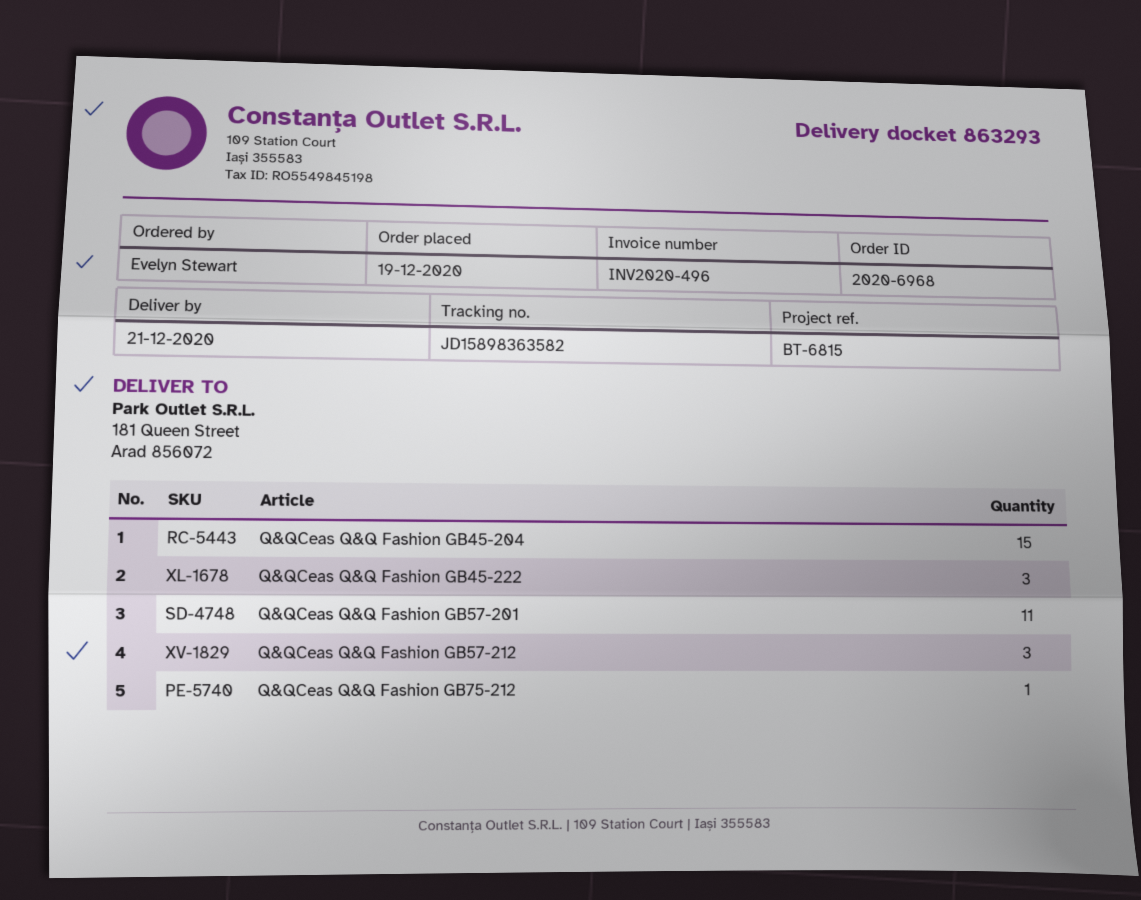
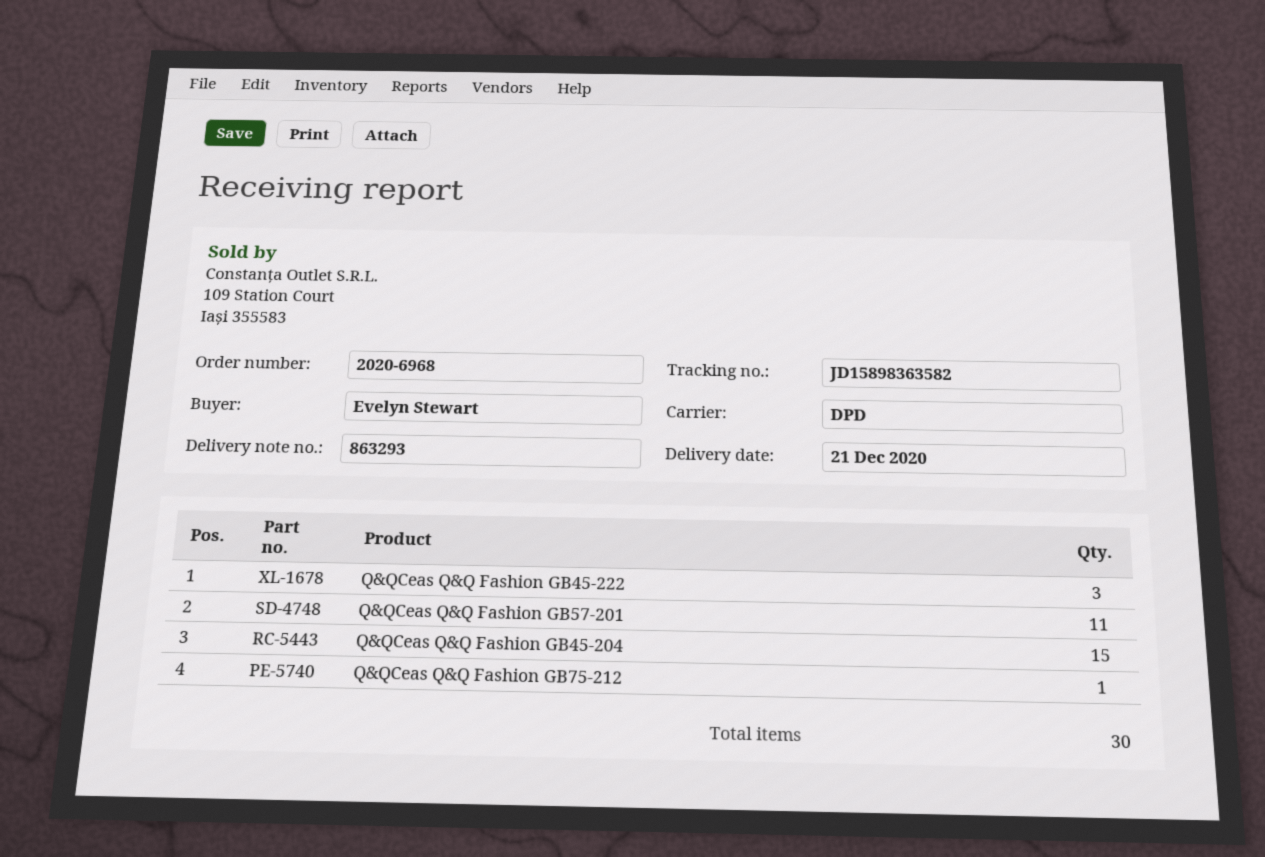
Q&QCeas Q&Q Fashion GB57-212: 3 -> none

